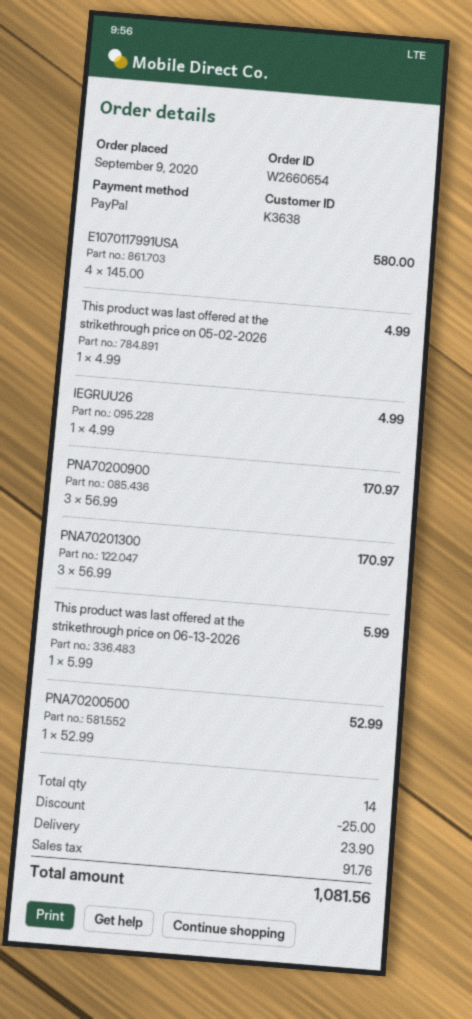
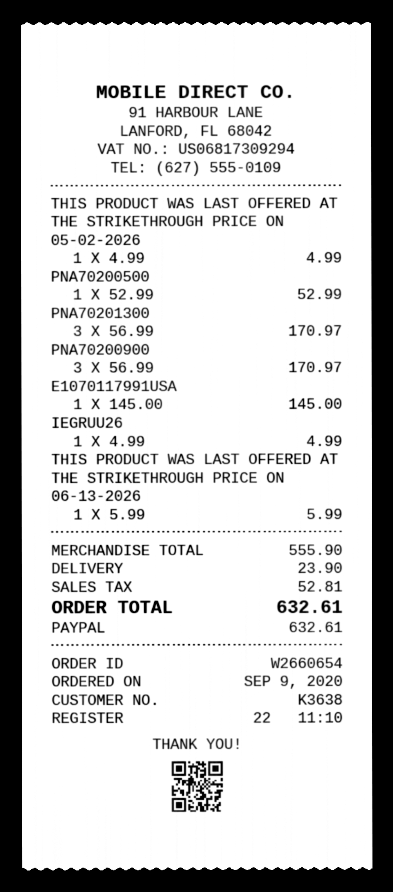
E1070117991USA: 4 x 145.00 = 580.00 -> 1 x 145.00 = 145.00
discount: 25.00 -> none
tax: 91.76 -> 52.81
total: 1081.56 -> 632.61

